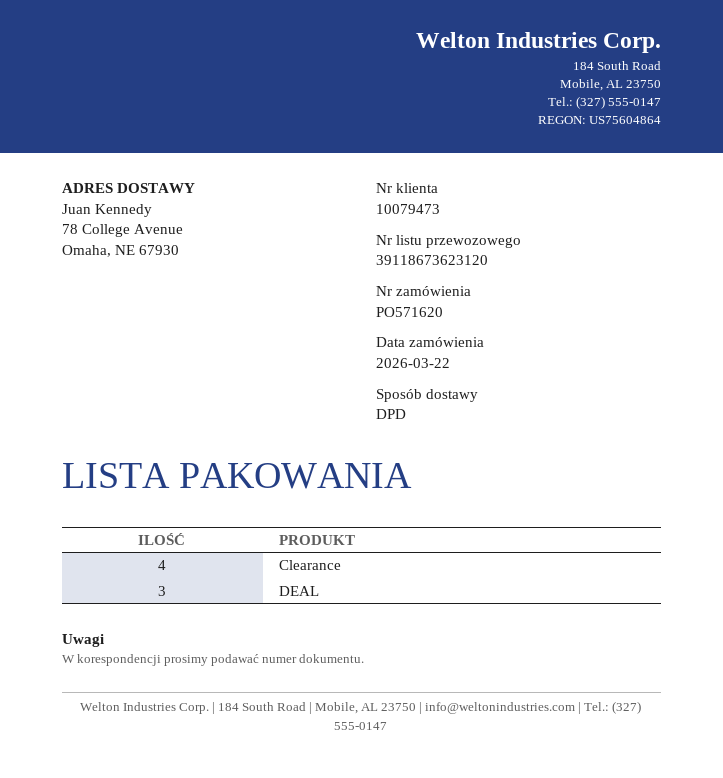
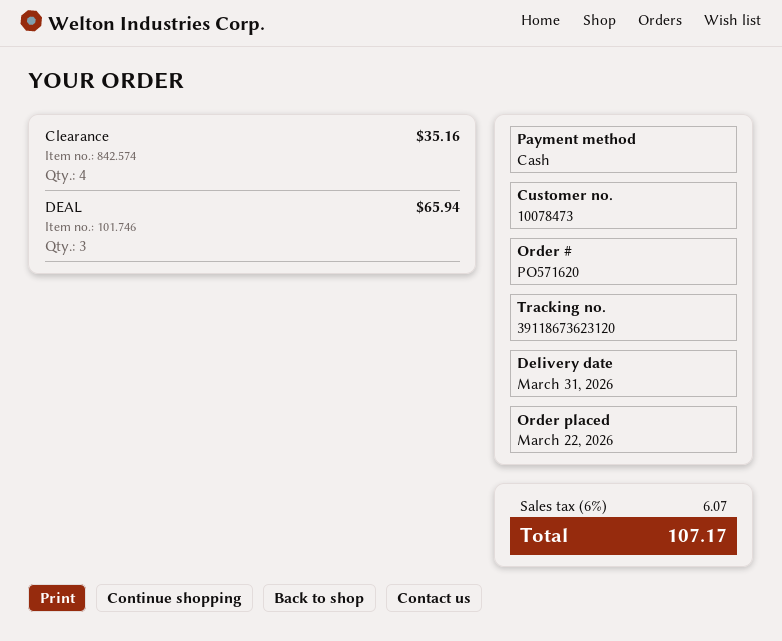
customer number: 10079473 -> 10078473

